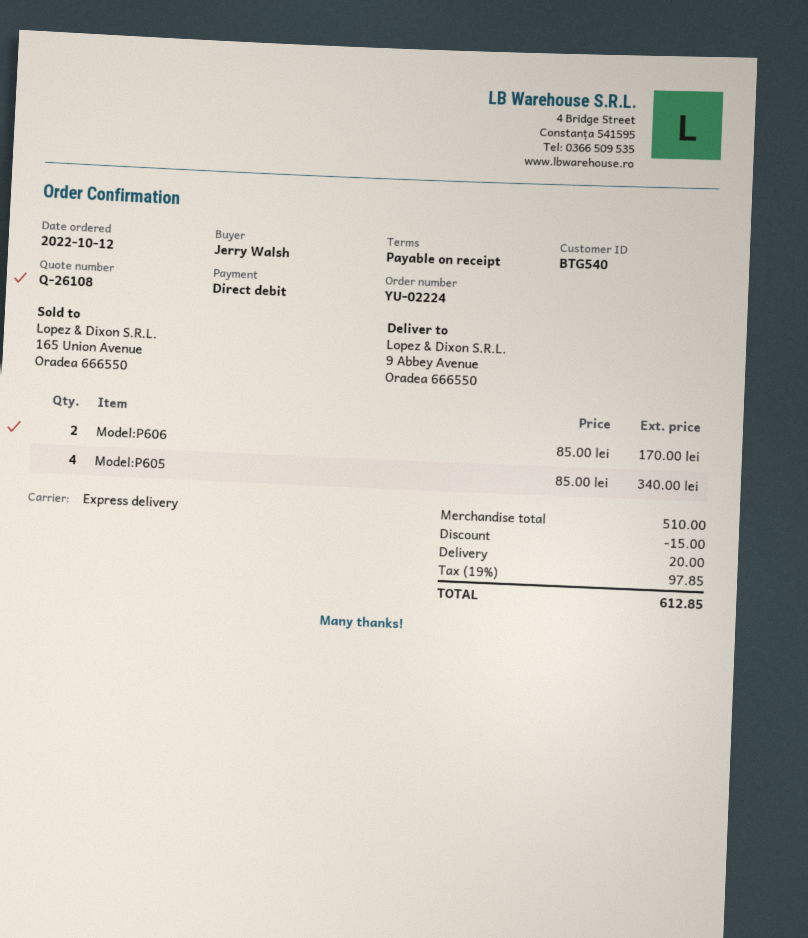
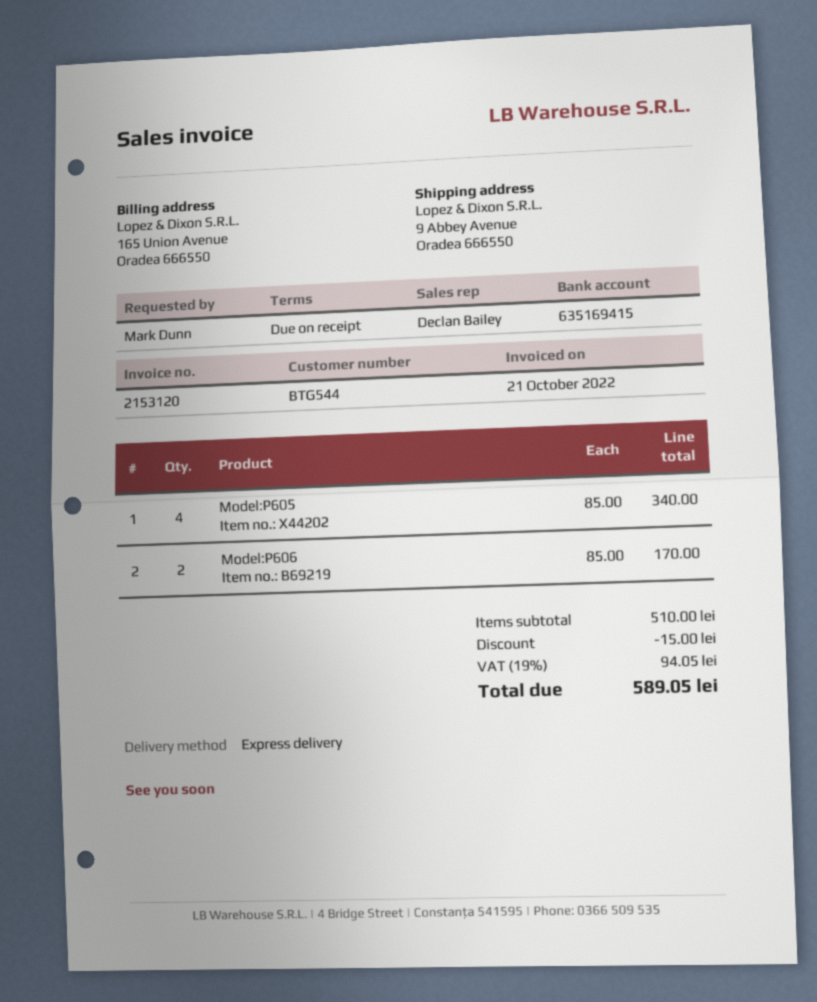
customer number: BTG540 -> BTG544
ordered by: Jerry Walsh -> Mark Dunn
shipping: 20.00 -> none
tax: 19% = 97.85 -> 19% = 94.05
total: 612.85 -> 589.05

